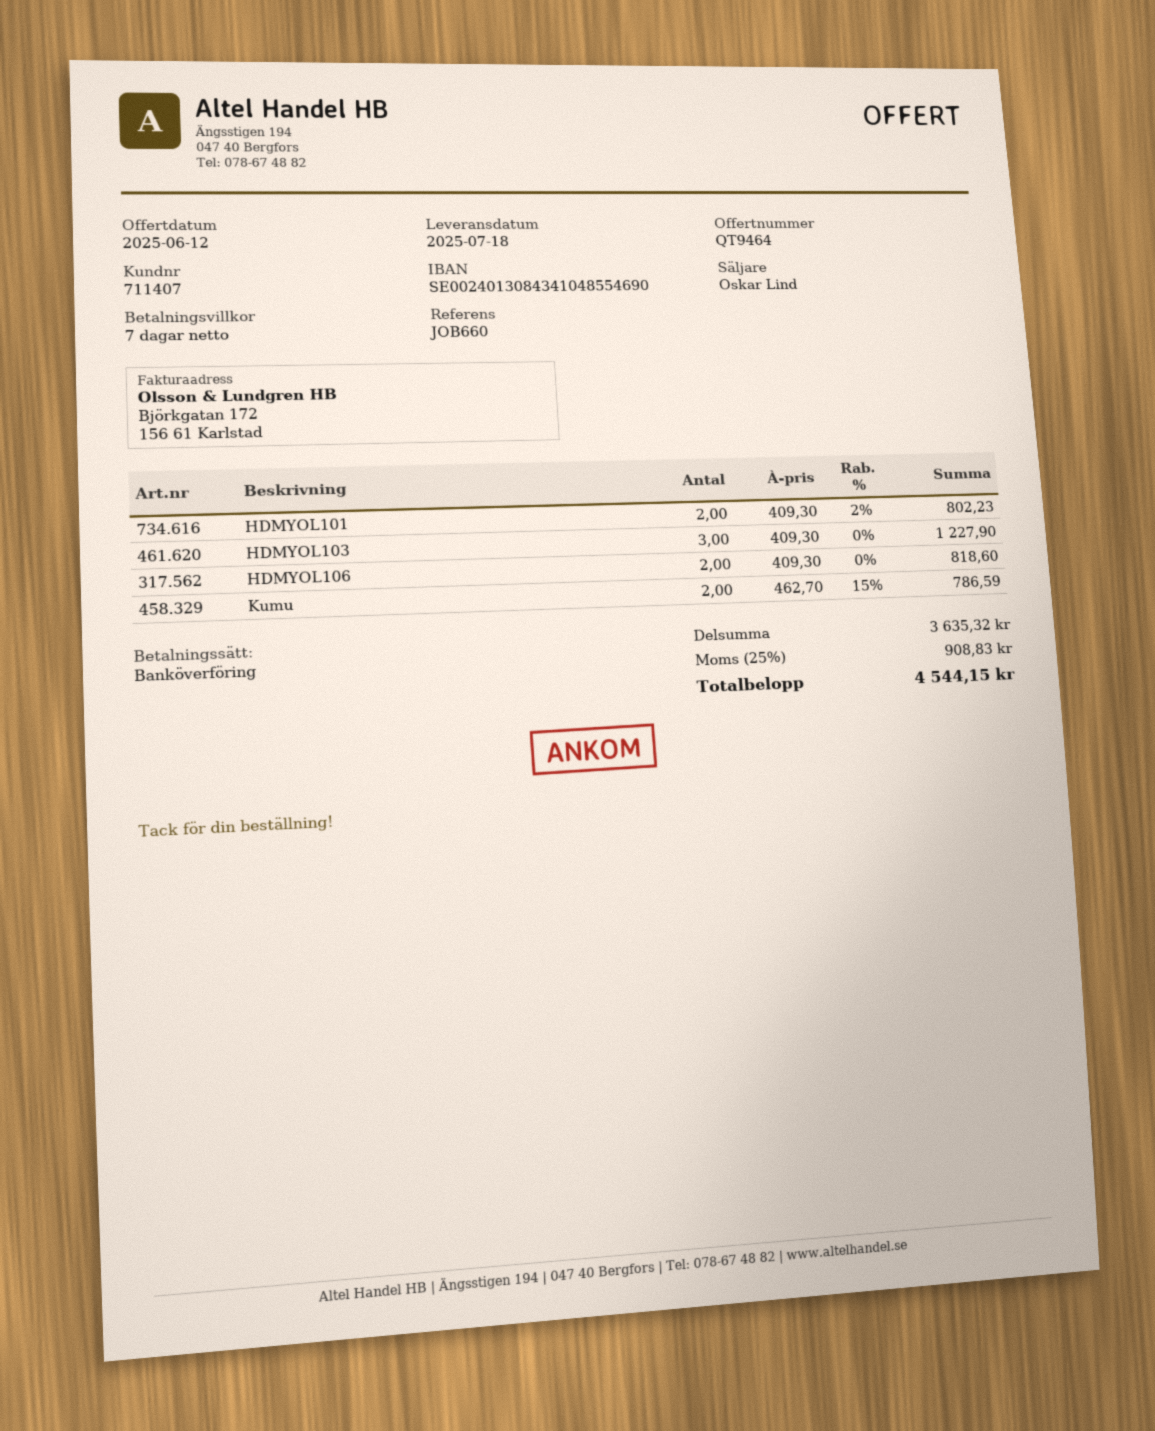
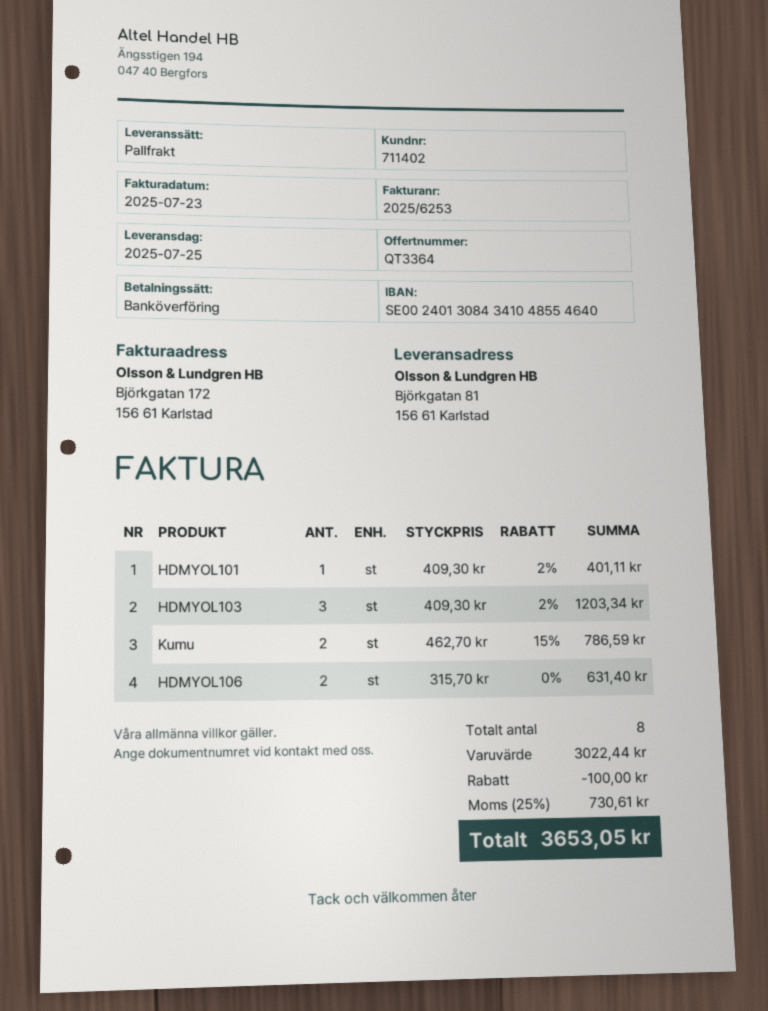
quote number: QT9464 -> QT3364
delivery date: 2025-07-18 -> 2025-07-25
customer number: 711407 -> 711402
bank account: SE0024013084341048554690 -> SE0024013084341048554640
HDMYOL101: 2 x 409.30 - 2% = 802.23 -> 1 x 409.30 - 2% = 401.11
HDMYOL103: 3 x 409.30 = 1227.90 -> 3 x 409.30 - 2% = 1203.34
HDMYOL106: 2 x 409.30 = 818.60 -> 2 x 315.70 = 631.40
subtotal: 3635.32 -> 3022.44
discount: none -> 100.00
tax: 25% = 908.83 -> 25% = 730.61
total: 4544.15 -> 3653.05

